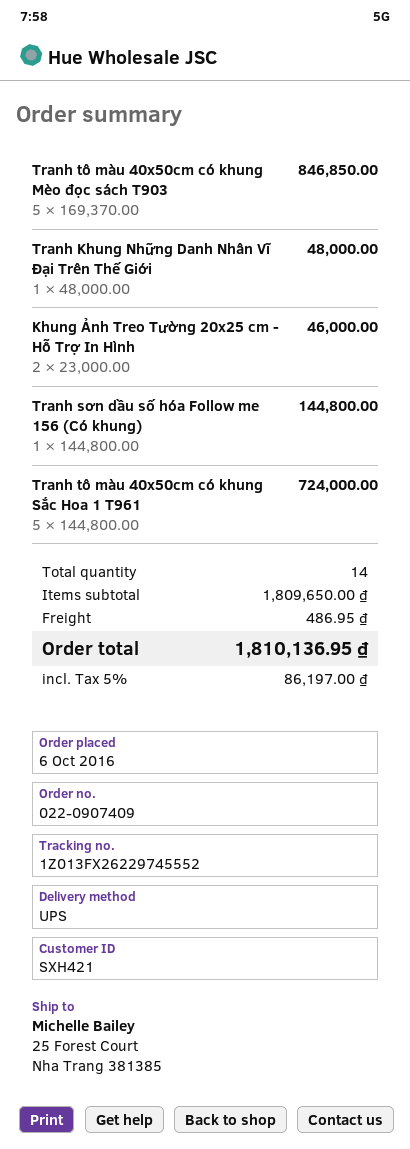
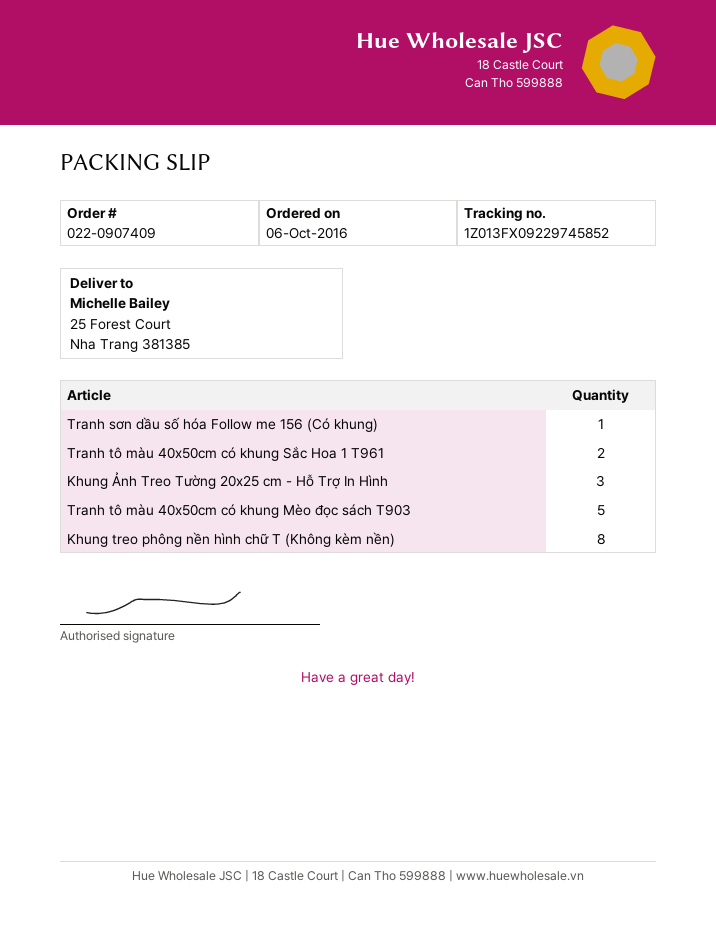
tracking number: 1Z013FX26229745552 -> 1Z013FX09229745852
Tranh Khung Những Danh Nhân Vĩ Đại Trên Thế Giới: 1 -> none
Khung Ảnh Treo Tường 20x25 cm - Hỗ Trợ In Hình: 2 -> 3
Tranh tô màu 40x50cm có khung Sắc Hoa 1 T961: 5 -> 2
Khung treo phông nền hình chữ T (Không kèm nền): none -> 8

